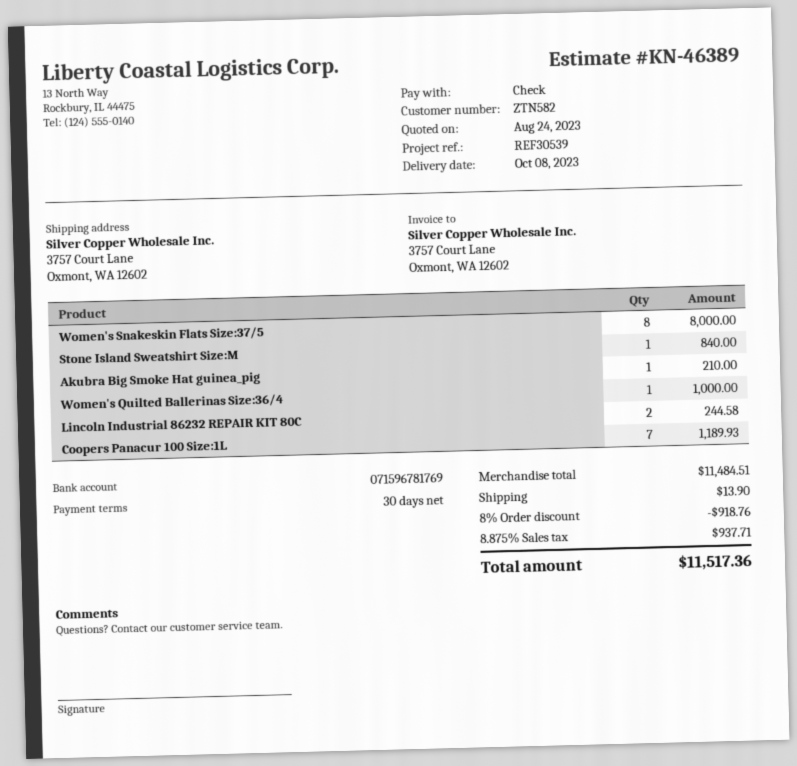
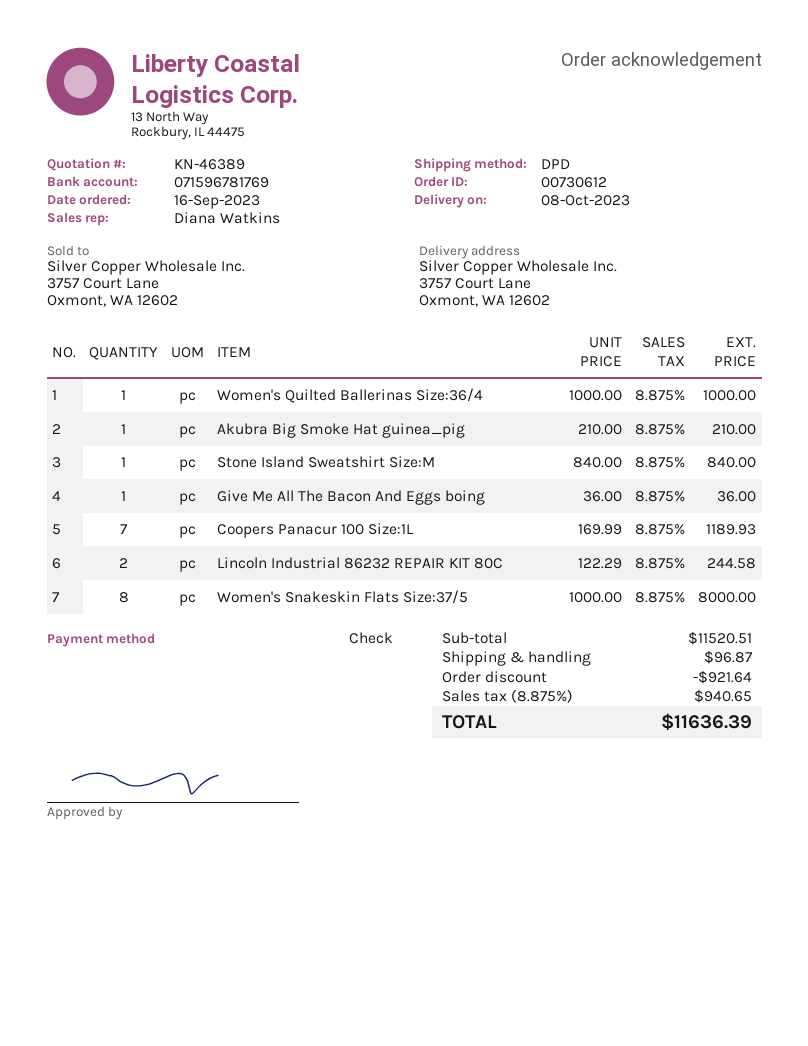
Give Me All The Bacon And Eggs boing: none -> 1 for 36.00
subtotal: 11484.51 -> 11520.51
discount: 918.76 -> 921.64
shipping: 13.90 -> 96.87
tax: 8.875% = 937.71 -> 8.875% = 940.65
total: 11517.36 -> 11636.39

